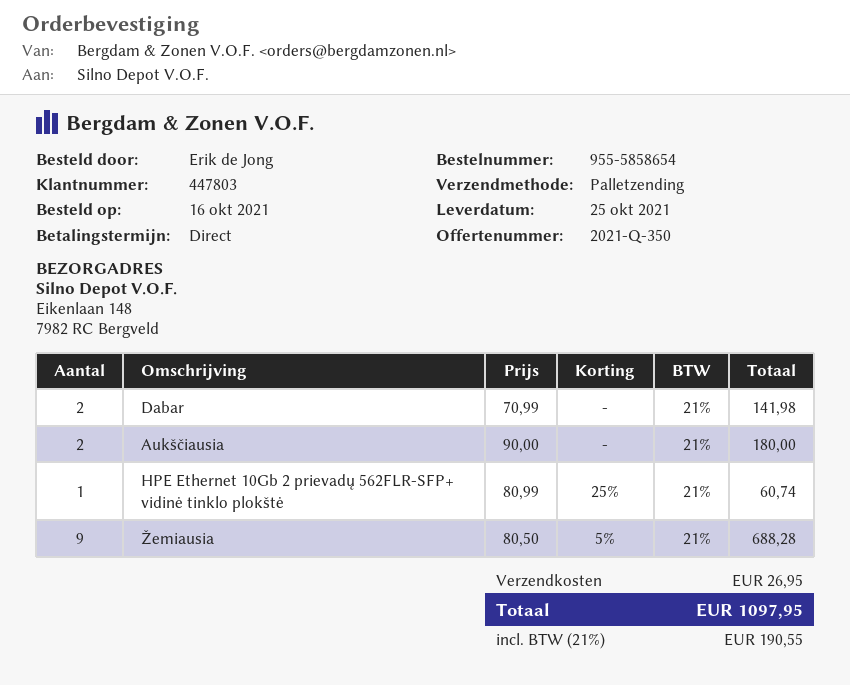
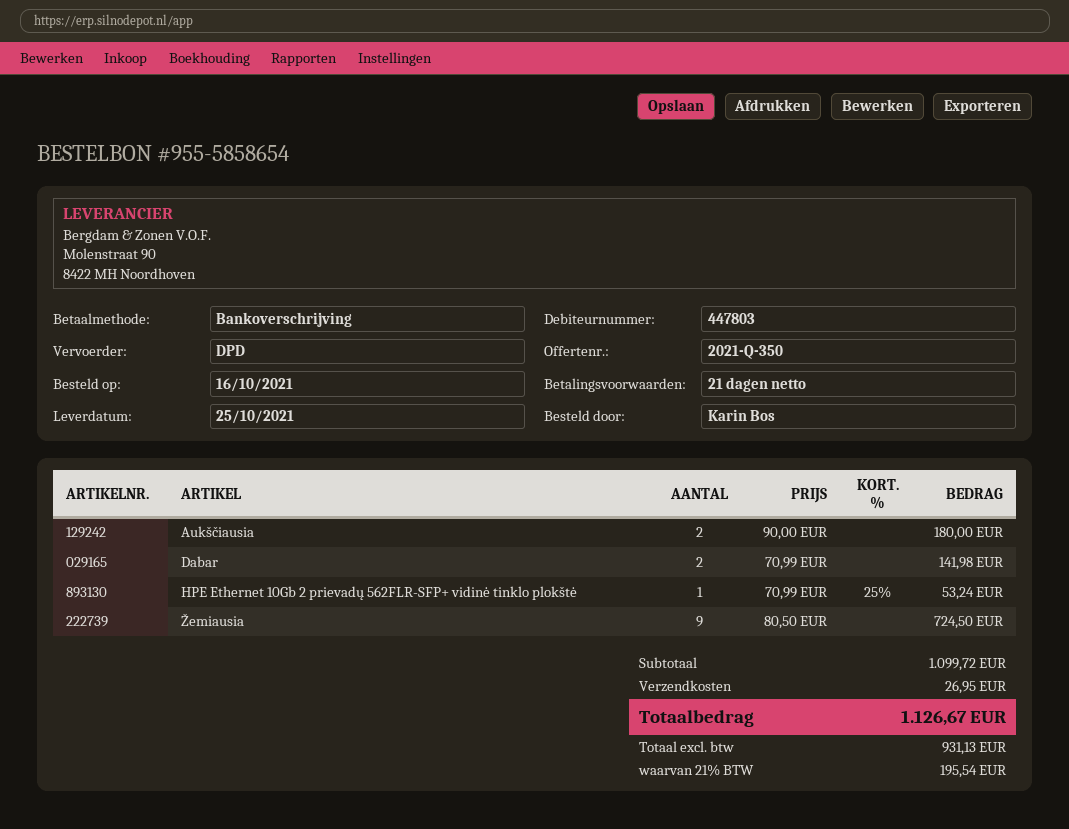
payment terms: on receipt -> 21 days
ordered by: Erik de Jong -> Karin Bos
shipping method: pallet freight -> DPD
HPE Ethernet 10Gb 2 prievadų 562FLR-SFP+ vidinė tinklo plokštė: 1 x 80.99 - 25% = 60.74 -> 1 x 70.99 - 25% = 53.24
Žemiausia: 9 x 80.50 - 5% = 688.28 -> 9 x 80.50 = 724.50
tax: 21% = 190.55 -> 21% = 195.54
total: 1097.95 -> 1126.67

